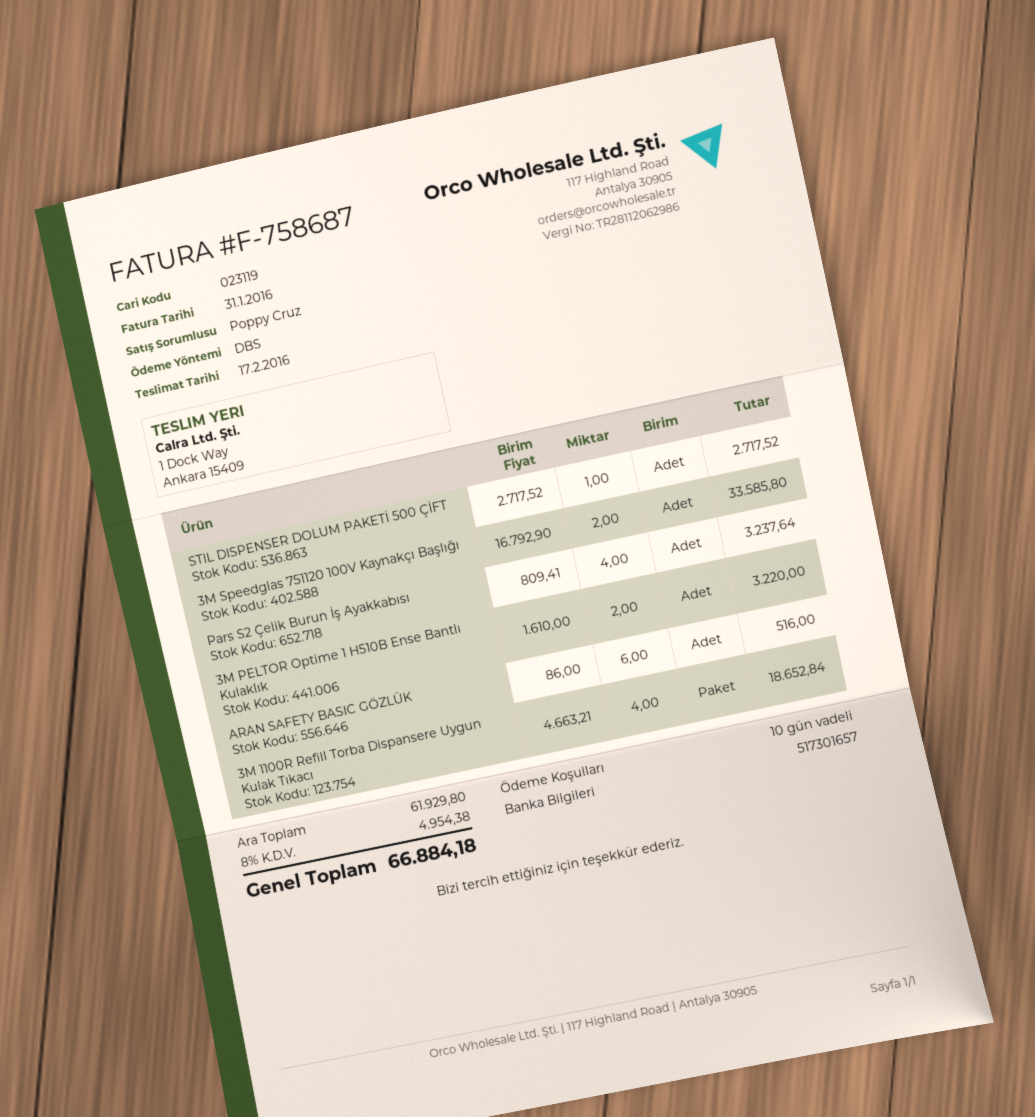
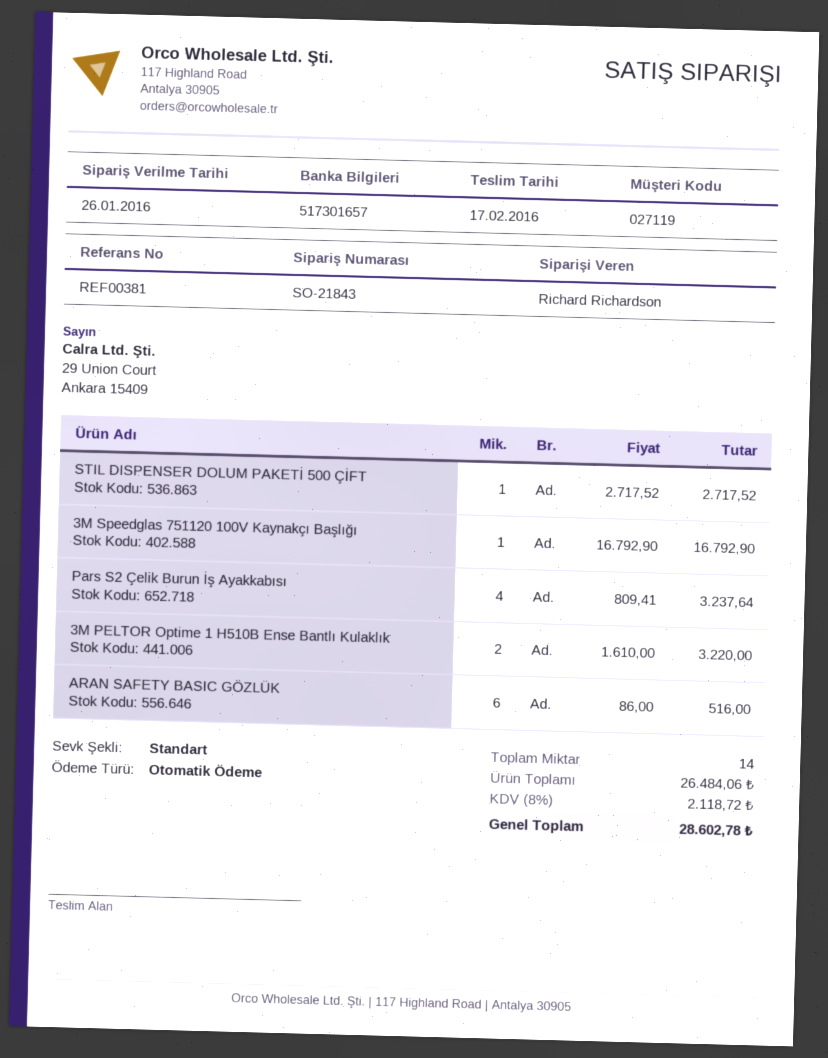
customer number: 023119 -> 027119
3M Speedglas 751120 100V Kaynakçı Başlığı: 2 x 16792.90 = 33585.80 -> 1 x 16792.90 = 16792.90
3M 1100R Refill Torba Dispansere Uygun Kulak Tıkacı: 4 x 4663.21 = 18652.84 -> none
subtotal: 61929.80 -> 26484.06
tax: 8% = 4954.38 -> 8% = 2118.72
total: 66884.18 -> 28602.78

